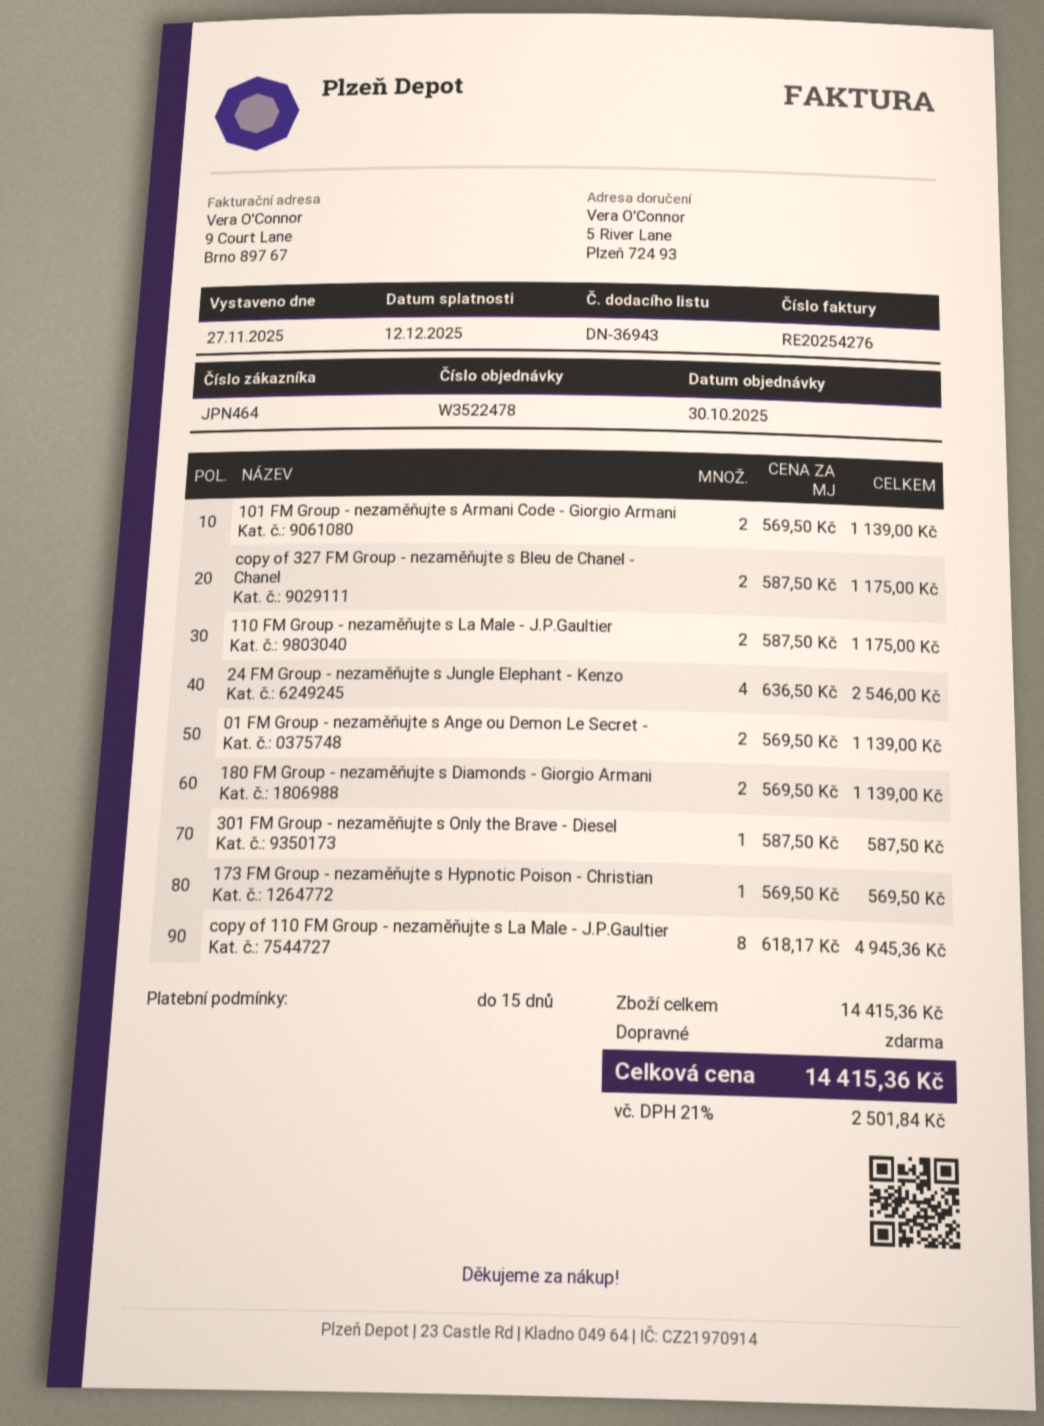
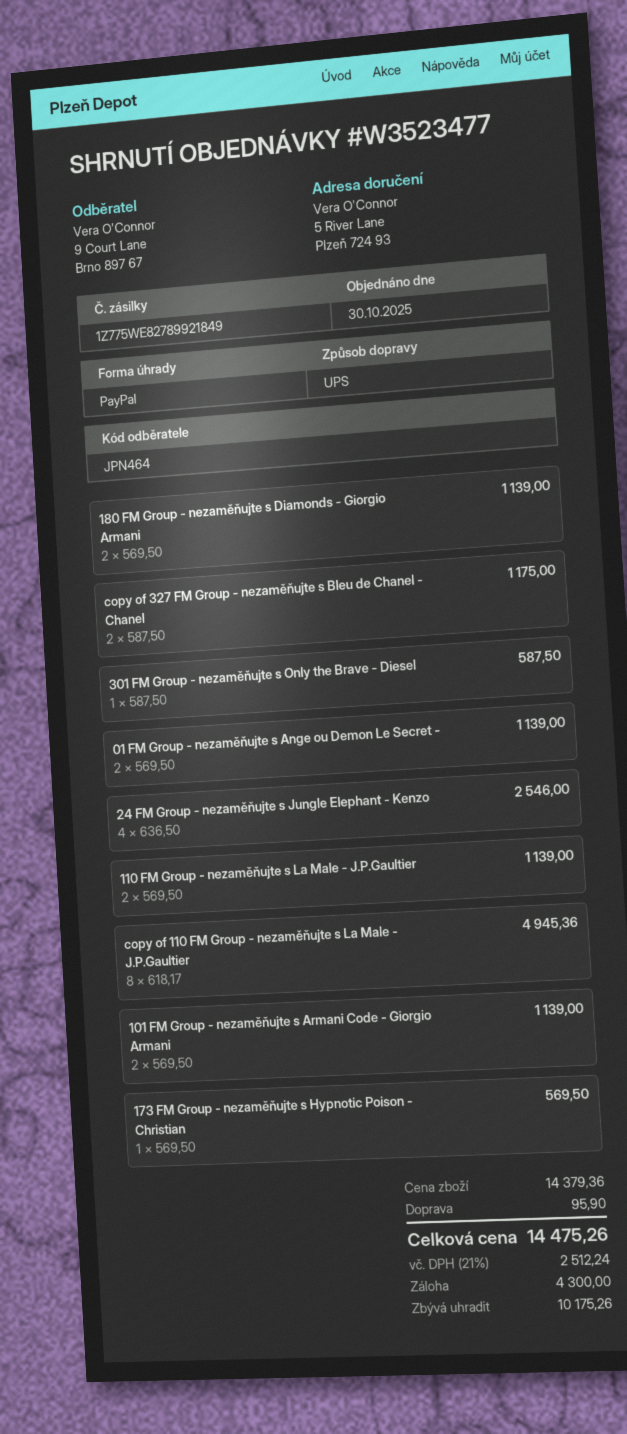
order number: W3522478 -> W3523477
110 FM Group - nezaměňujte s La Male - J.P.Gaultier: 2 x 587.50 = 1175.00 -> 2 x 569.50 = 1139.00
subtotal: 14415.36 -> 14379.36
shipping: 0.00 -> 95.90
tax: 21% = 2501.84 -> 21% = 2512.24
total: 14415.36 -> 14475.26

